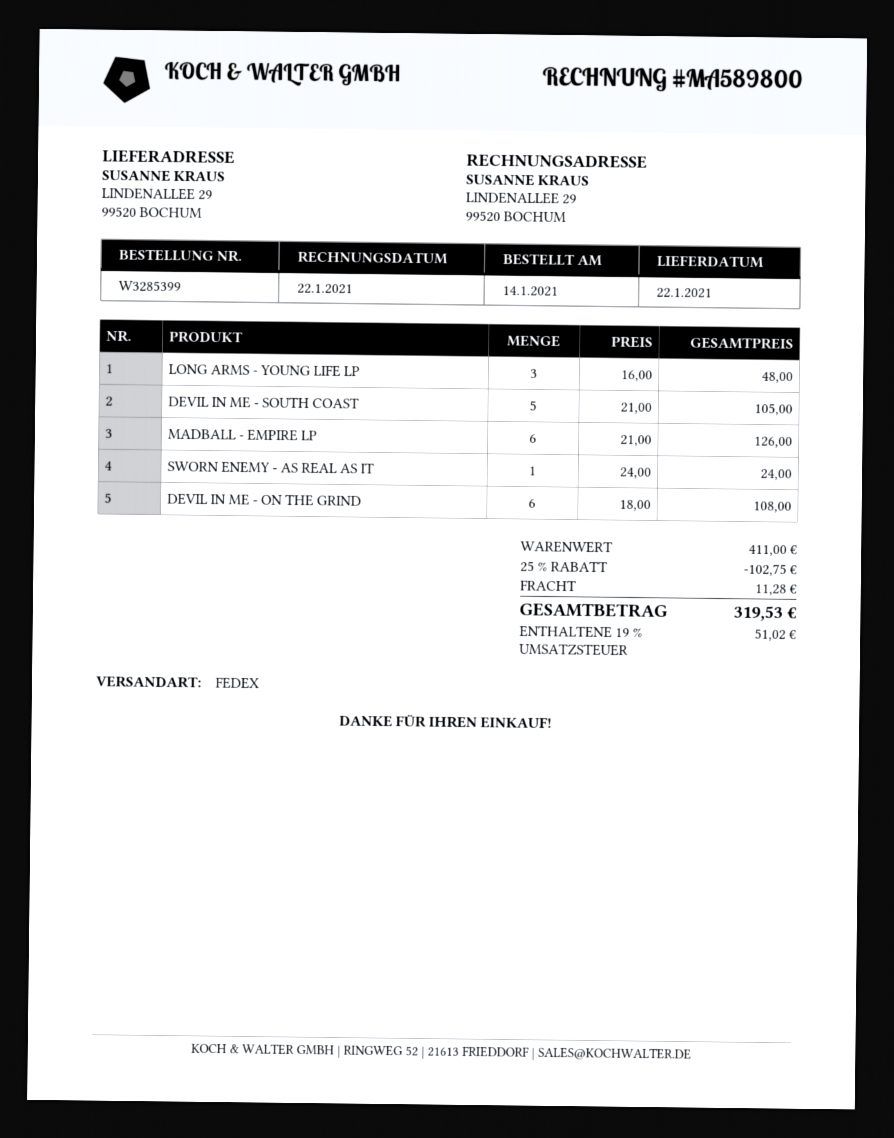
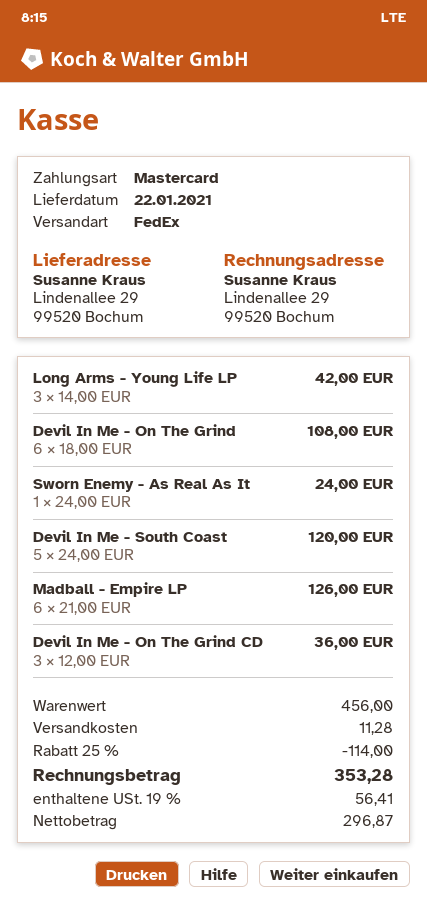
LONG ARMS - YOUNG LIFE LP: 3 x 16.00 = 48.00 -> 3 x 14.00 = 42.00
DEVIL IN ME - SOUTH COAST: 5 x 21.00 = 105.00 -> 5 x 24.00 = 120.00
Devil In Me - On The Grind CD: none -> 3 x 12.00 = 36.00
subtotal: 411.00 -> 456.00
discount: 25% = 102.75 -> 25% = 114.00
tax: 19% = 51.02 -> 19% = 56.41
total: 319.53 -> 353.28

